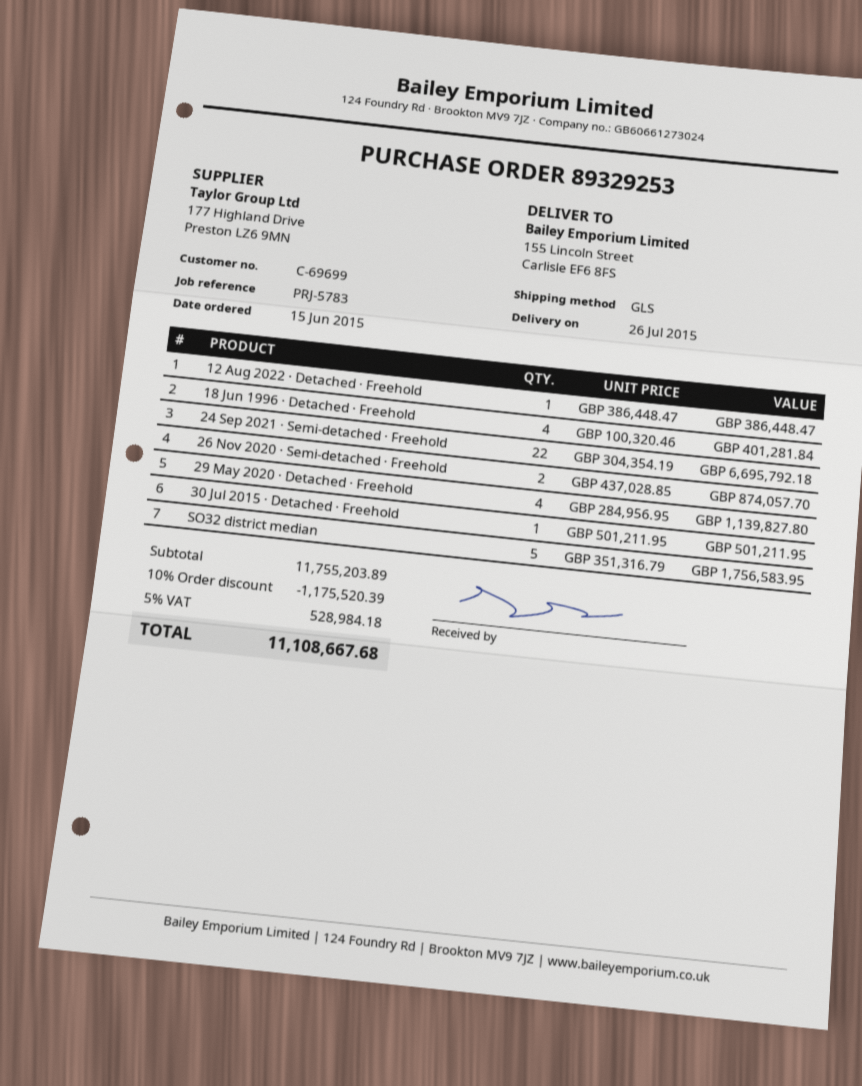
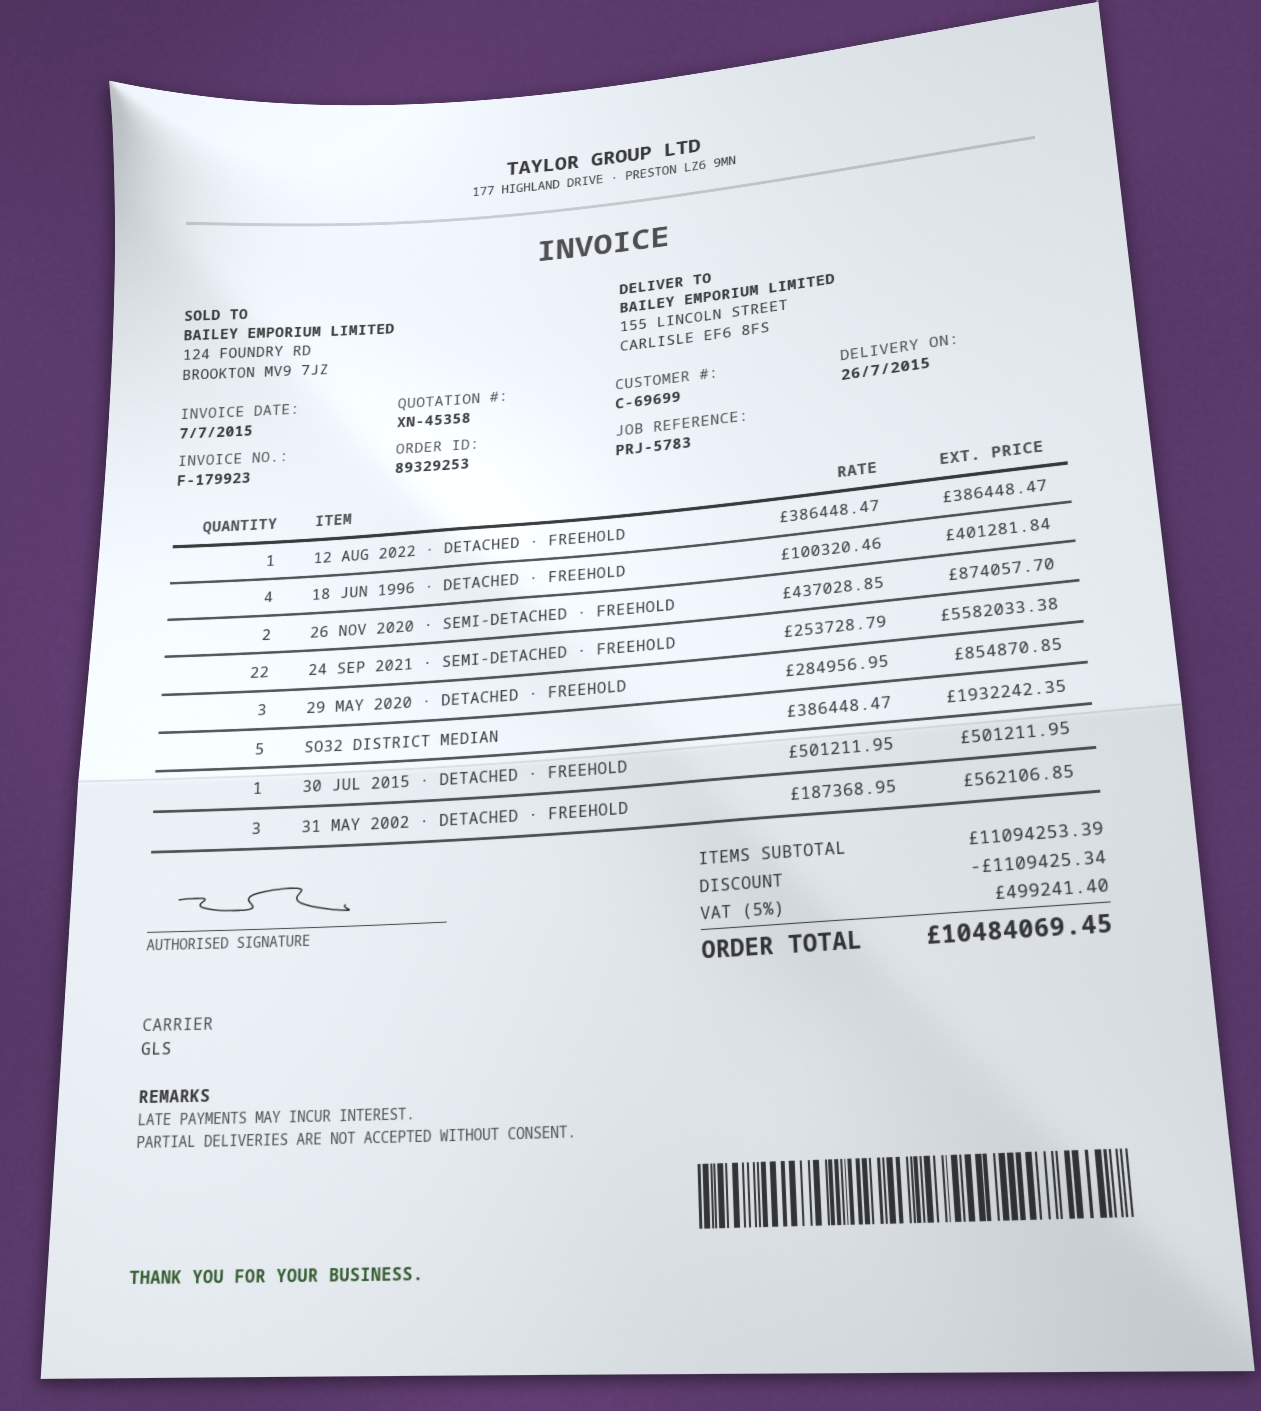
24 Sep 2021 · Semi-detached · Freehold: 22 x 304354.19 = 6695792.18 -> 22 x 253728.79 = 5582033.38
29 May 2020 · Detached · Freehold: 4 x 284956.95 = 1139827.80 -> 3 x 284956.95 = 854870.85
SO32 district median: 5 x 351316.79 = 1756583.95 -> 5 x 386448.47 = 1932242.35
31 MAY 2002 · DETACHED · FREEHOLD: none -> 3 x 187368.95 = 562106.85
subtotal: 11755203.89 -> 11094253.39
discount: 1175520.39 -> 1109425.34
tax: 5% = 528984.18 -> 5% = 499241.40
total: 11108667.68 -> 10484069.45

